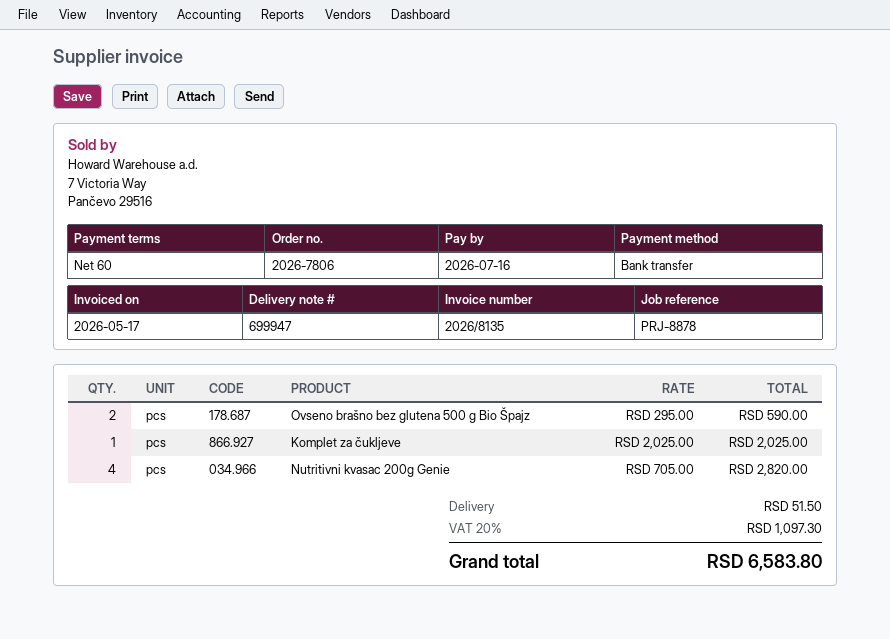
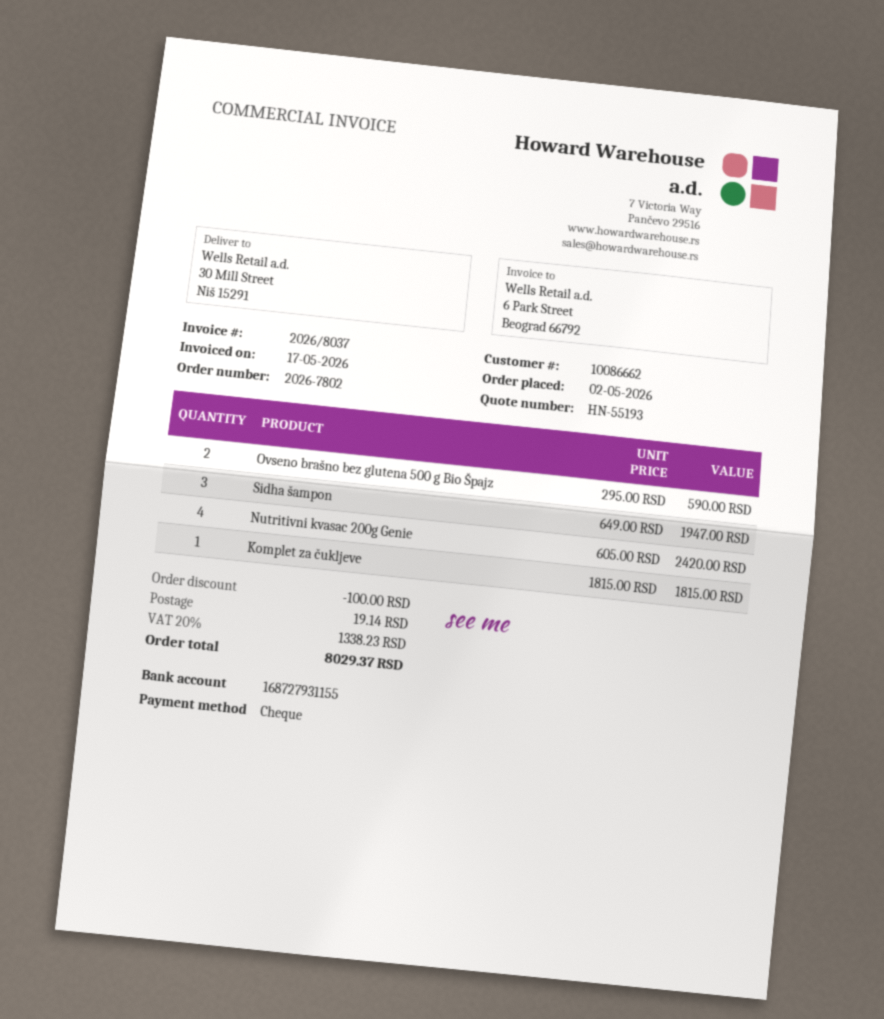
order number: 2026-7806 -> 2026-7802
invoice number: 2026/8135 -> 2026/8037
payment method: bank transfer -> cheque
Komplet za čukljeve: 1 x 2025.00 = 2025.00 -> 1 x 1815.00 = 1815.00
Nutritivni kvasac 200g Genie: 4 x 705.00 = 2820.00 -> 4 x 605.00 = 2420.00
Sidha šampon: none -> 3 x 649.00 = 1947.00
discount: none -> 100.00
shipping: 51.50 -> 19.14
tax: 20% = 1097.30 -> 20% = 1338.23
total: 6583.80 -> 8029.37

